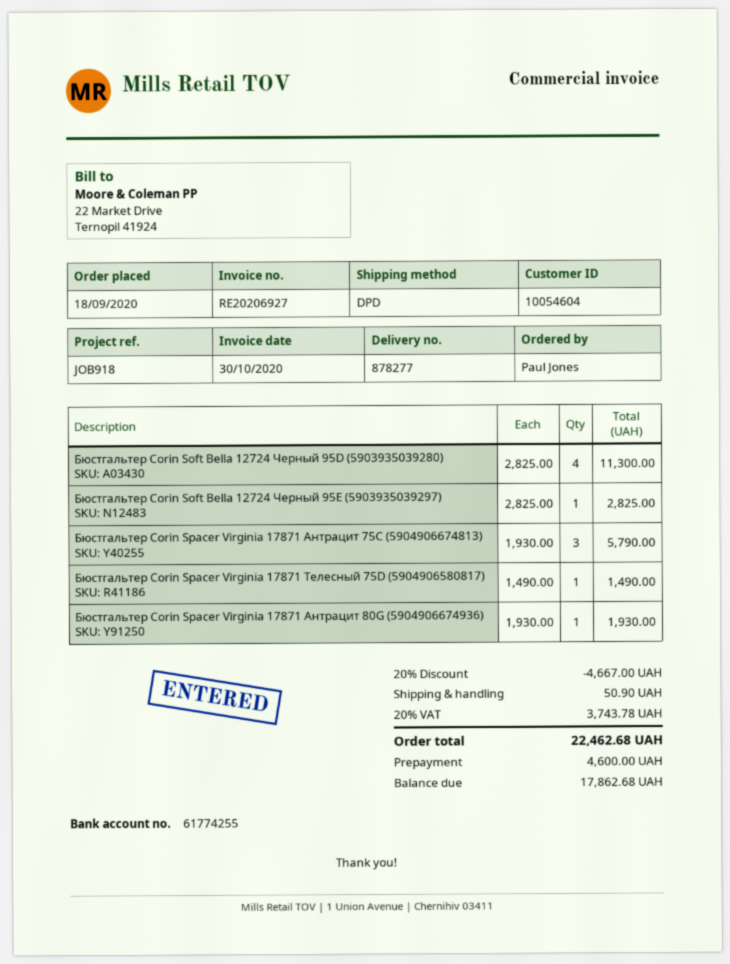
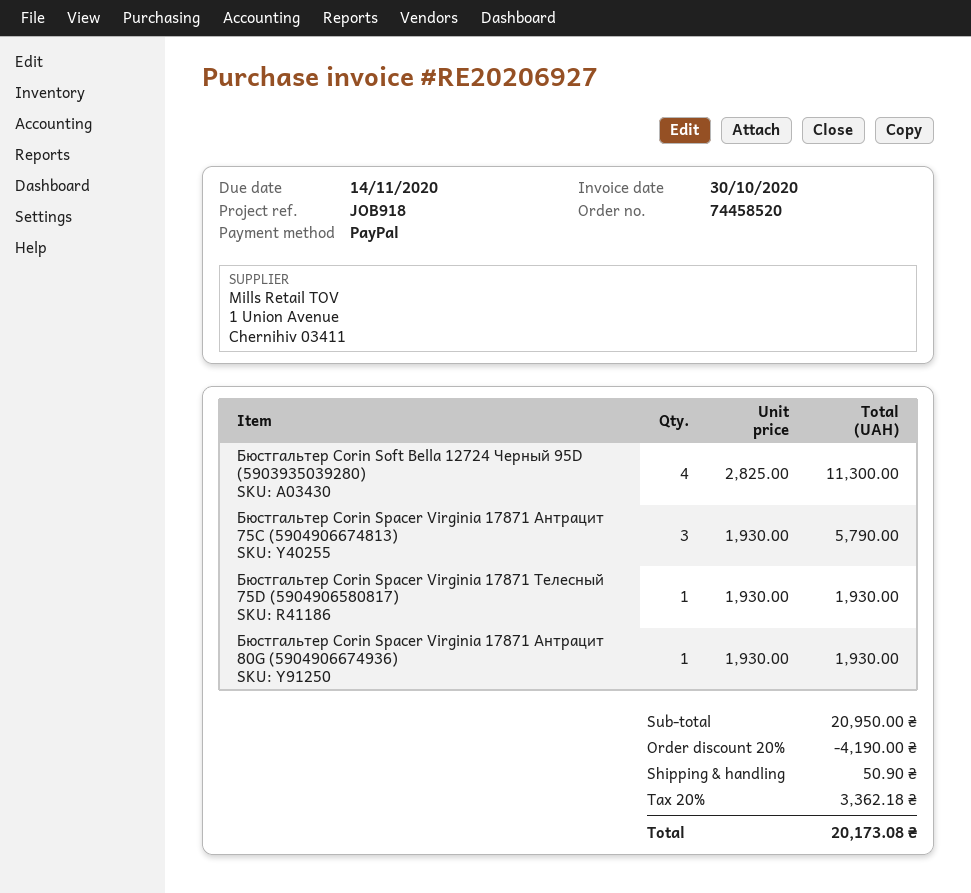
Бюстгальтер Corin Soft Bella 12724 Черный 95E (5903935039297): 1 x 2825.00 = 2825.00 -> none
Бюстгальтер Corin Spacer Virginia 17871 Телесный 75D (5904906580817): 1 x 1490.00 = 1490.00 -> 1 x 1930.00 = 1930.00
discount: 20% = 4667.00 -> 20% = 4190.00
tax: 20% = 3743.78 -> 20% = 3362.18
total: 22462.68 -> 20173.08

